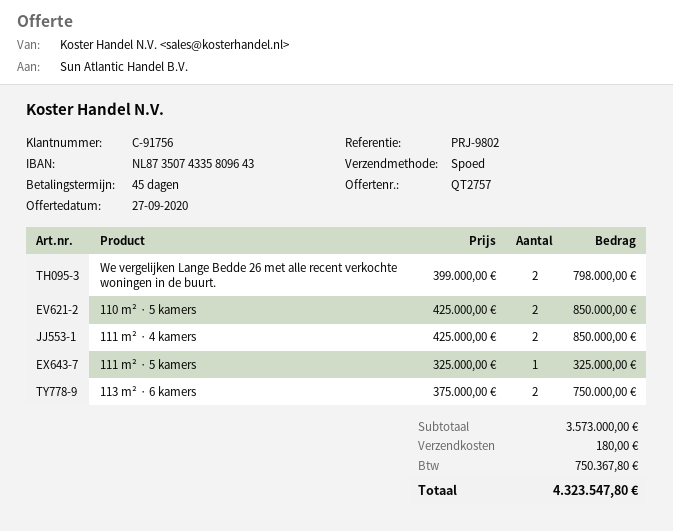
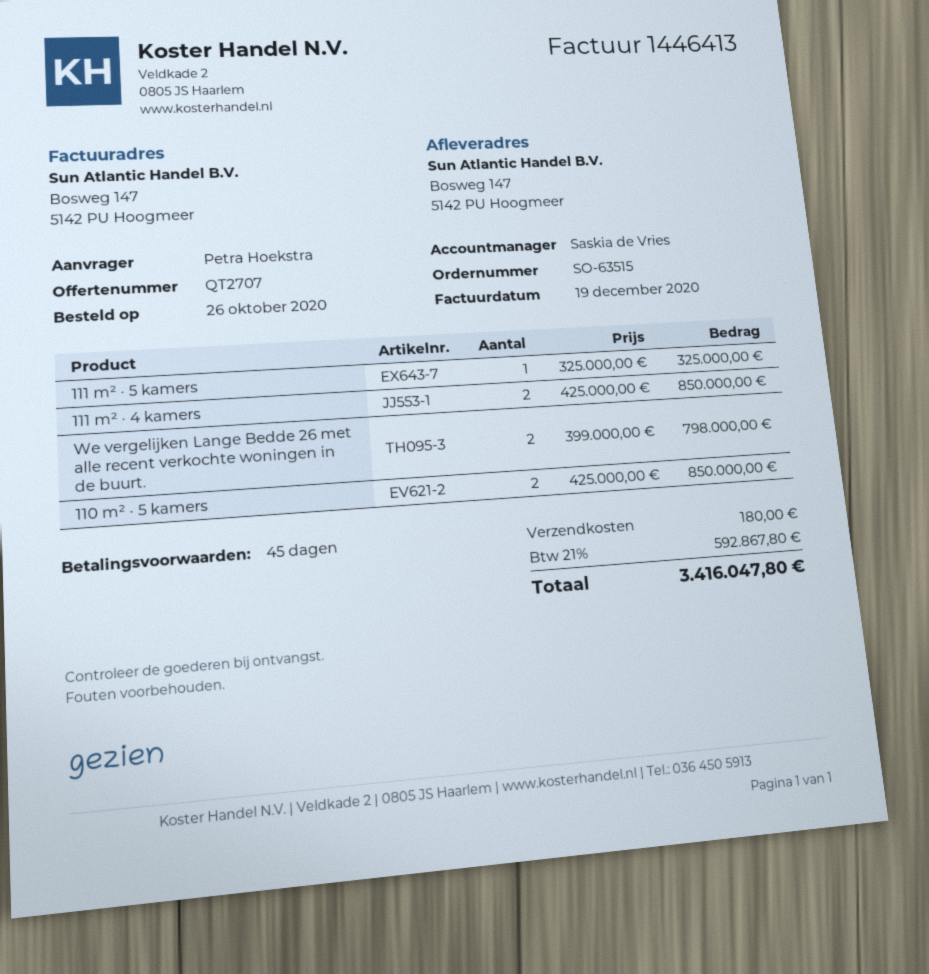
quote number: QT2757 -> QT2707
113 m² · 6 kamers: 2 x 375000.00 = 750000.00 -> none
tax: 750367.80 -> 592867.80
total: 4323547.80 -> 3416047.80

